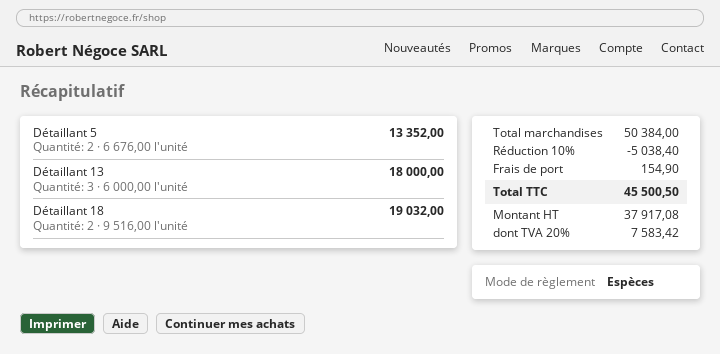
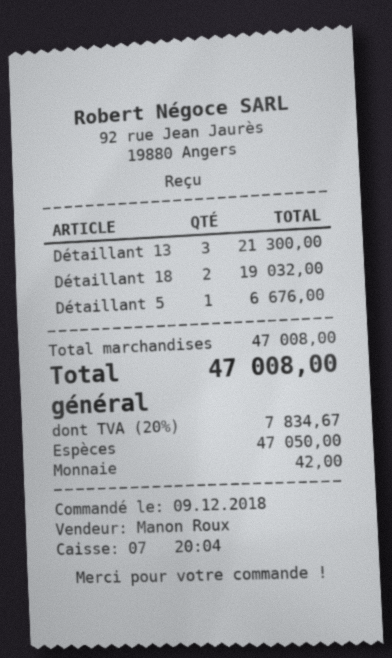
Détaillant 5: 2 for 13352.00 -> 1 for 6676.00
Détaillant 13: 3 for 18000.00 -> 3 for 21300.00
subtotal: 50384.00 -> 47008.00
discount: 10% = 5038.40 -> none
shipping: 154.90 -> none
tax: 20% = 7583.42 -> 20% = 7834.67
total: 45500.50 -> 47008.00

